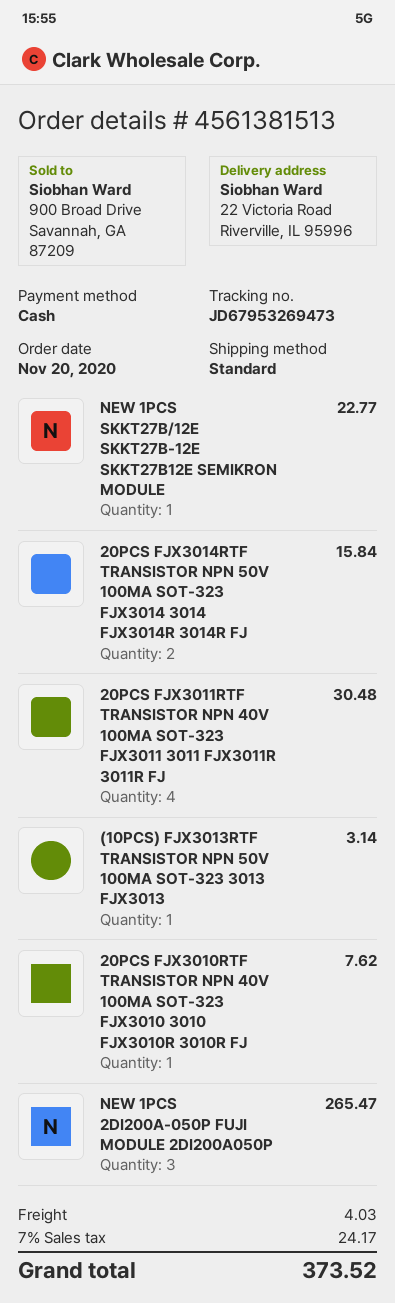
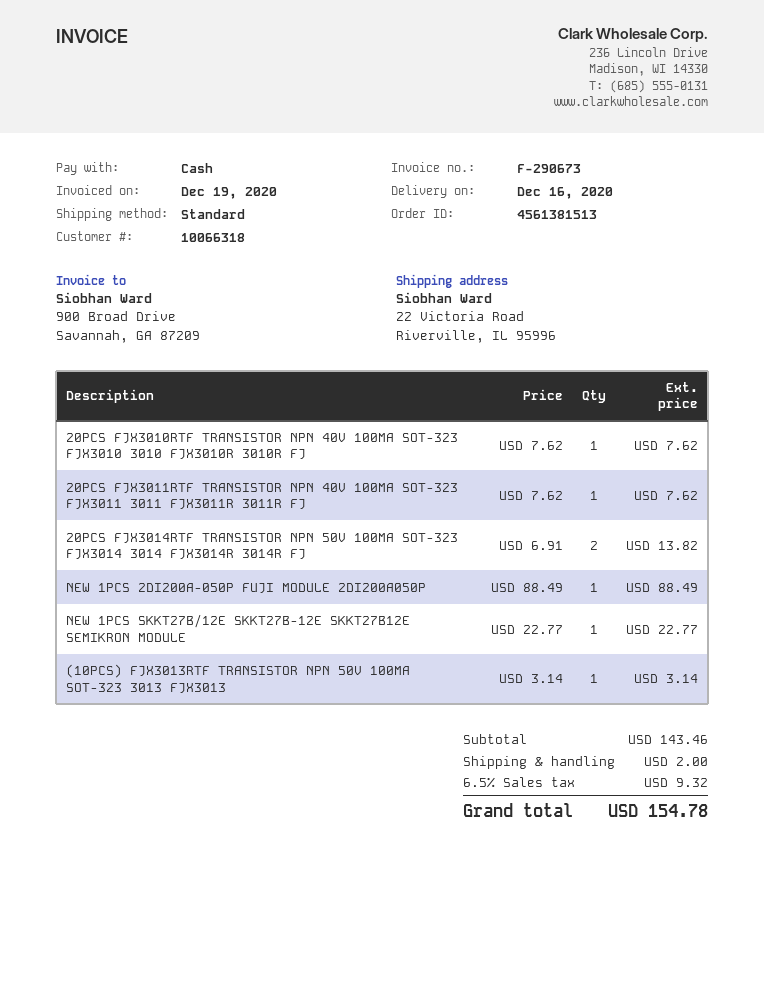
20PCS FJX3014RTF TRANSISTOR NPN 50V 100MA SOT-323 FJX3014 3014 FJX3014R 3014R FJ: 2 for 15.84 -> 2 for 13.82
20PCS FJX3011RTF TRANSISTOR NPN 40V 100MA SOT-323 FJX3011 3011 FJX3011R 3011R FJ: 4 for 30.48 -> 1 for 7.62
NEW 1PCS 2DI200A-050P FUJI MODULE 2DI200A050P: 3 for 265.47 -> 1 for 88.49
shipping: 4.03 -> 2.00
tax: 7% = 24.17 -> 6.5% = 9.32
total: 373.52 -> 154.78

